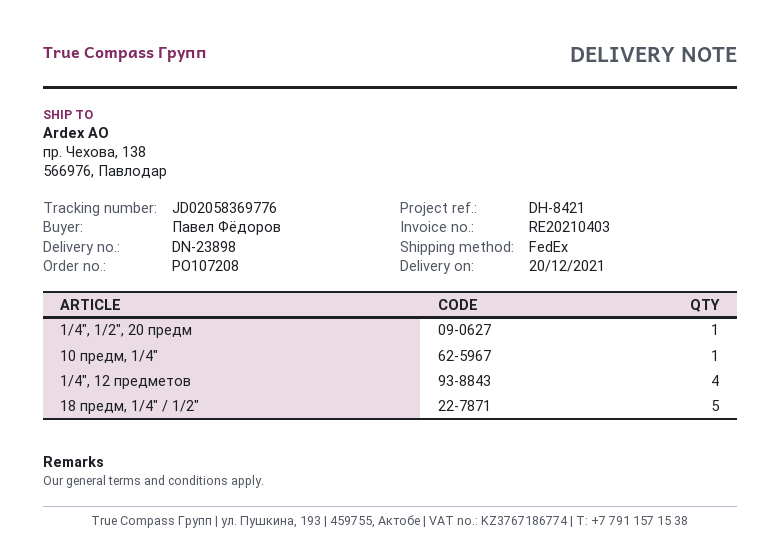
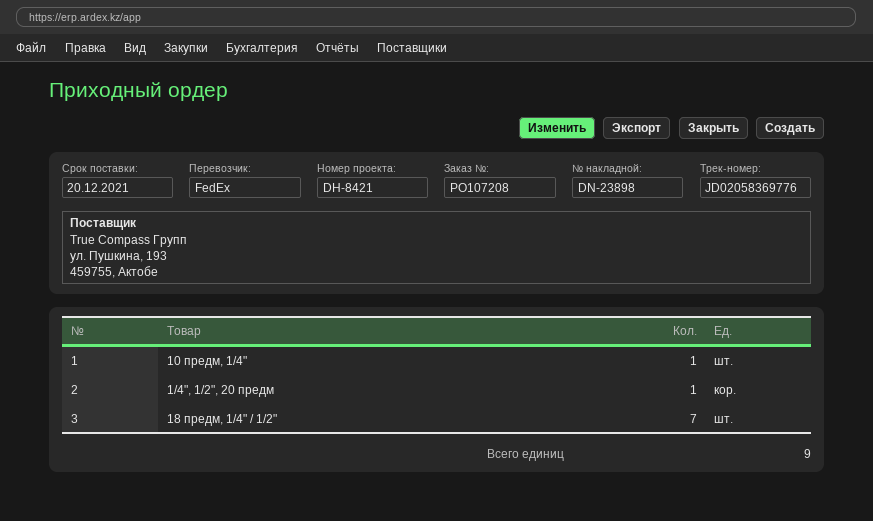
1/4″, 12 предметов: 4 -> none
18 предм, 1/4" / 1/2": 5 -> 7

